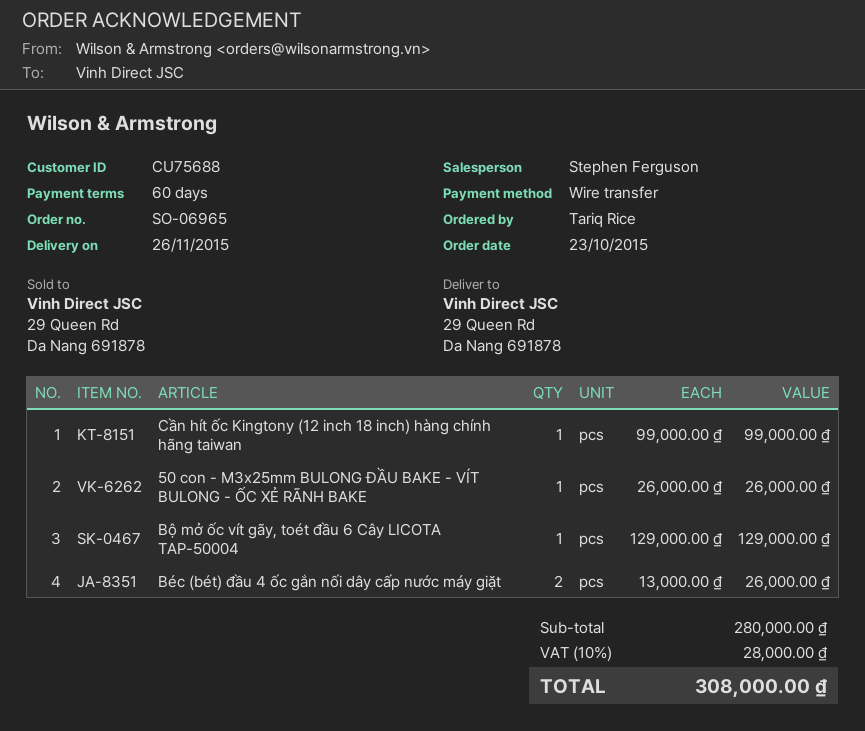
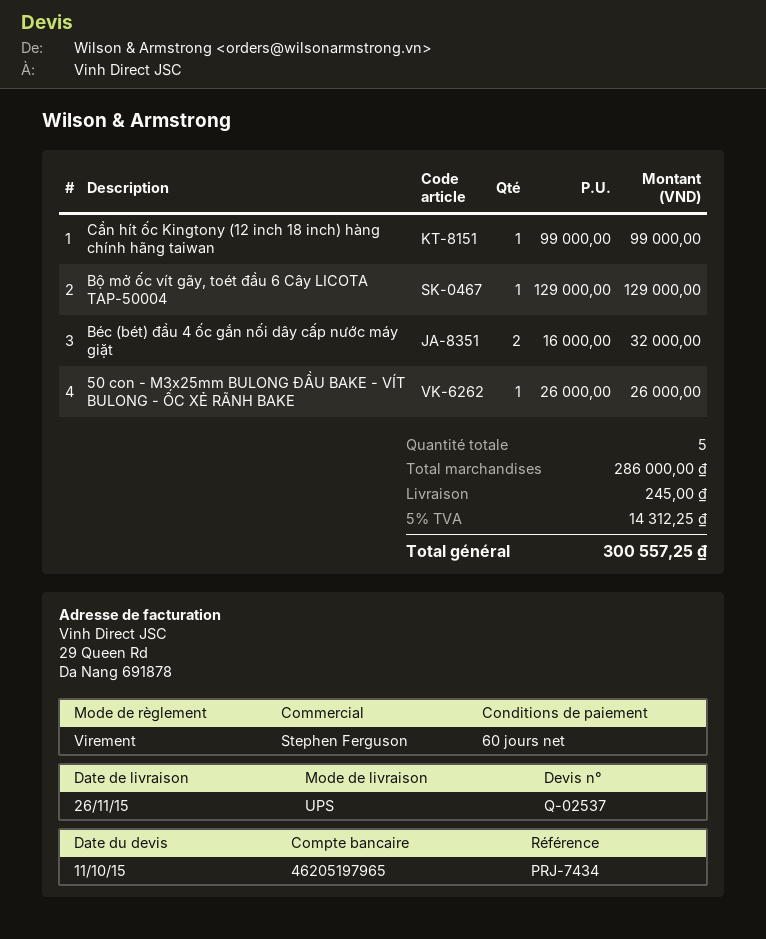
Béc (bét) đầu 4 ốc gắn nối dây cấp nước máy giặt: 2 x 13000.00 = 26000.00 -> 2 x 16000.00 = 32000.00
subtotal: 280000.00 -> 286000.00
shipping: none -> 245.00
tax: 10% = 28000.00 -> 5% = 14312.25
total: 308000.00 -> 300557.25

